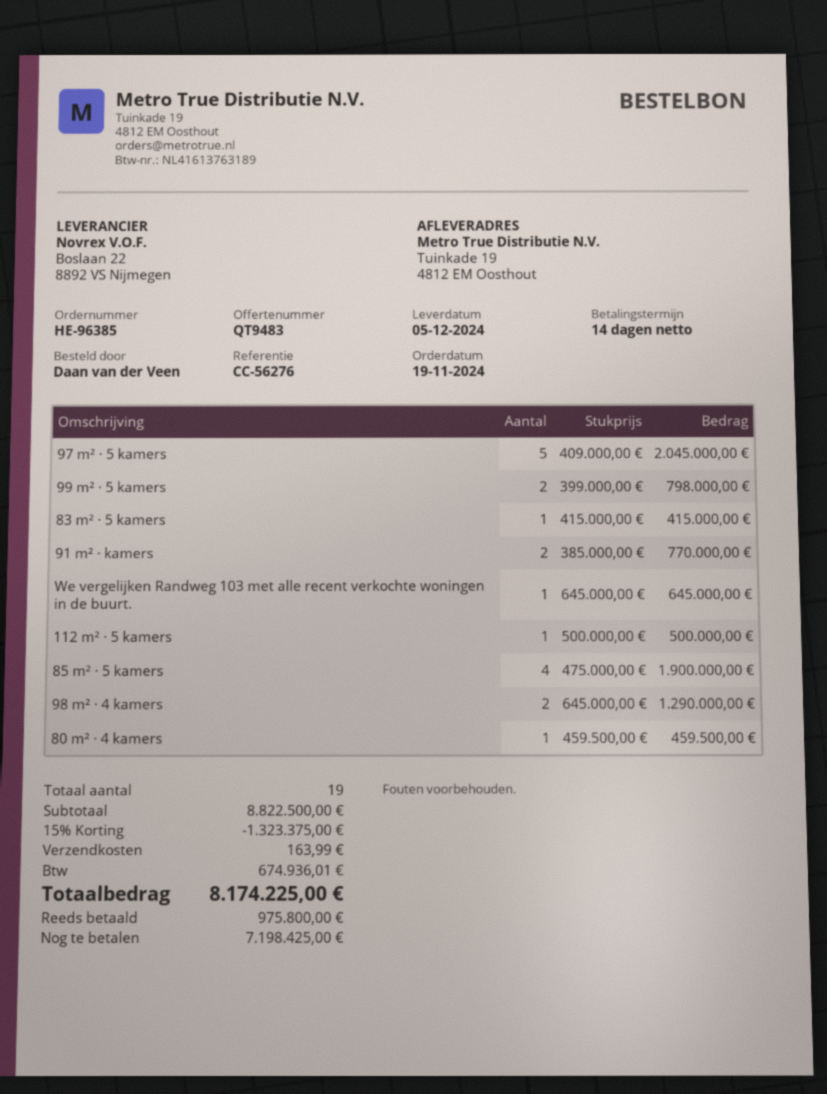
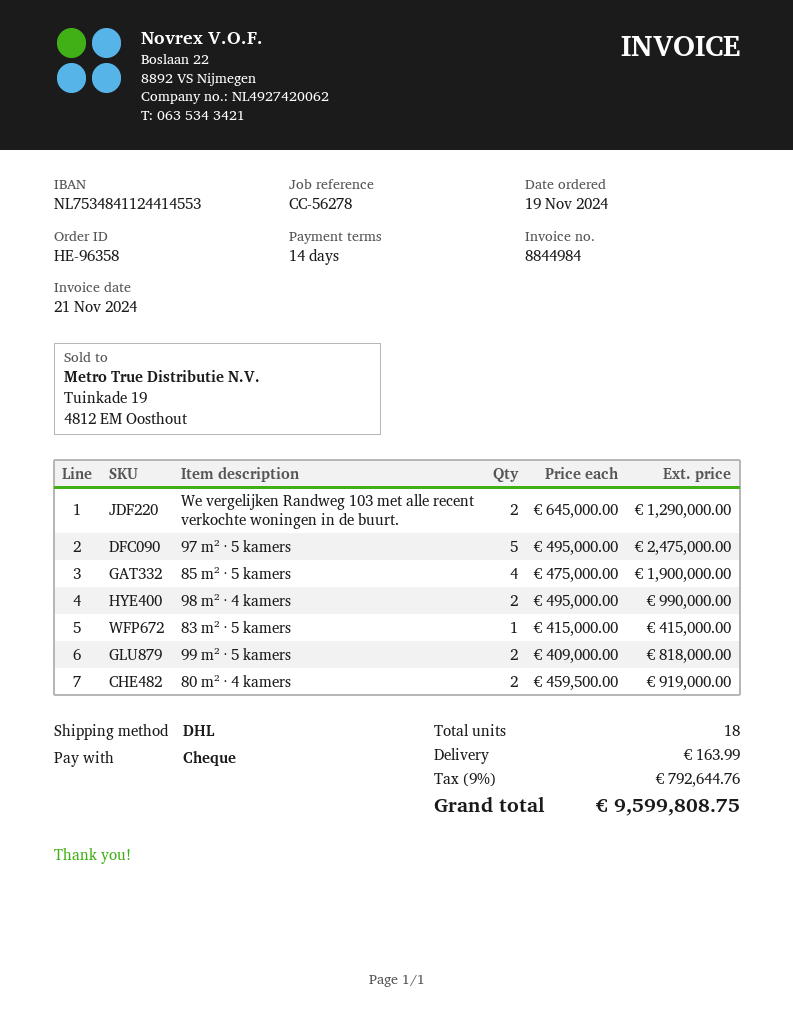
order number: HE-96385 -> HE-96358
reference: CC-56276 -> CC-56278
97 m² · 5 kamers: 5 x 409000.00 = 2045000.00 -> 5 x 495000.00 = 2475000.00
99 m² · 5 kamers: 2 x 399000.00 = 798000.00 -> 2 x 409000.00 = 818000.00
91 m² · kamers: 2 x 385000.00 = 770000.00 -> none
We vergelijken Randweg 103 met alle recent verkochte woningen in de buurt.: 1 x 645000.00 = 645000.00 -> 2 x 645000.00 = 1290000.00
112 m² · 5 kamers: 1 x 500000.00 = 500000.00 -> none
98 m² · 4 kamers: 2 x 645000.00 = 1290000.00 -> 2 x 495000.00 = 990000.00
80 m² · 4 kamers: 1 x 459500.00 = 459500.00 -> 2 x 459500.00 = 919000.00
total quantity: 19 -> 18
discount: 15% = 1323375.00 -> none
tax: 674936.01 -> 792644.76
total: 8174225.00 -> 9599808.75

